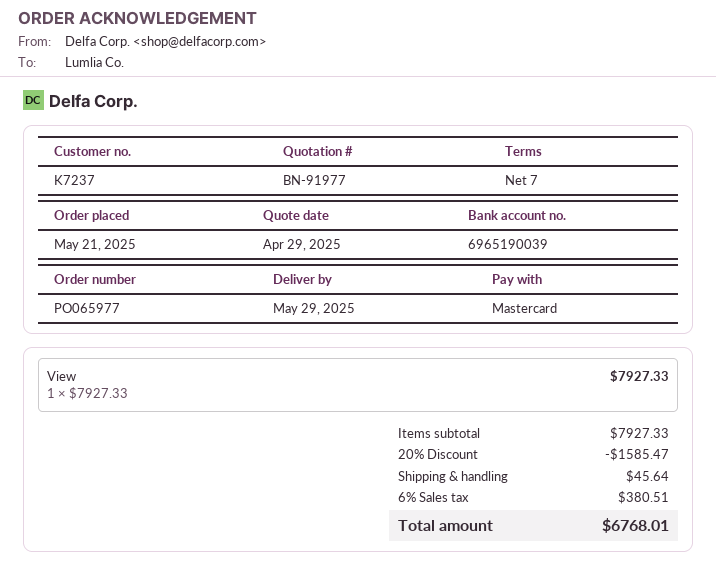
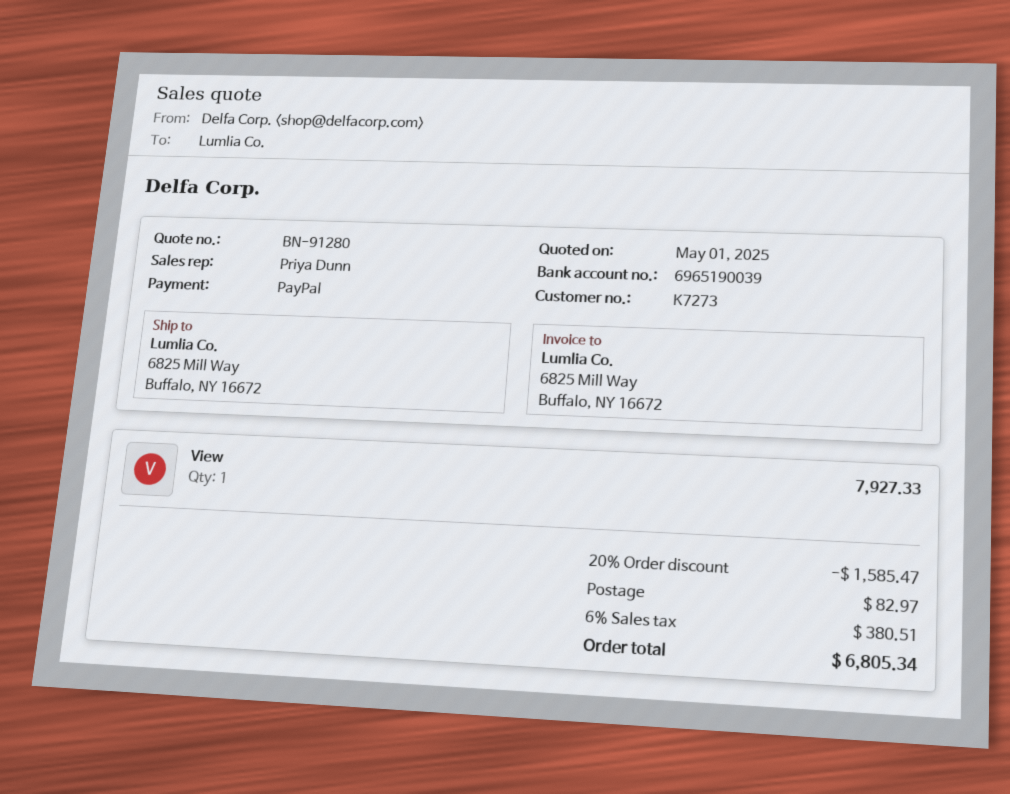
quote number: BN-91977 -> BN-91280
quote date: 2025-04-29 -> 2025-05-01
customer number: K7237 -> K7273
payment method: Mastercard -> PayPal
shipping: 45.64 -> 82.97
total: 6768.01 -> 6805.34

